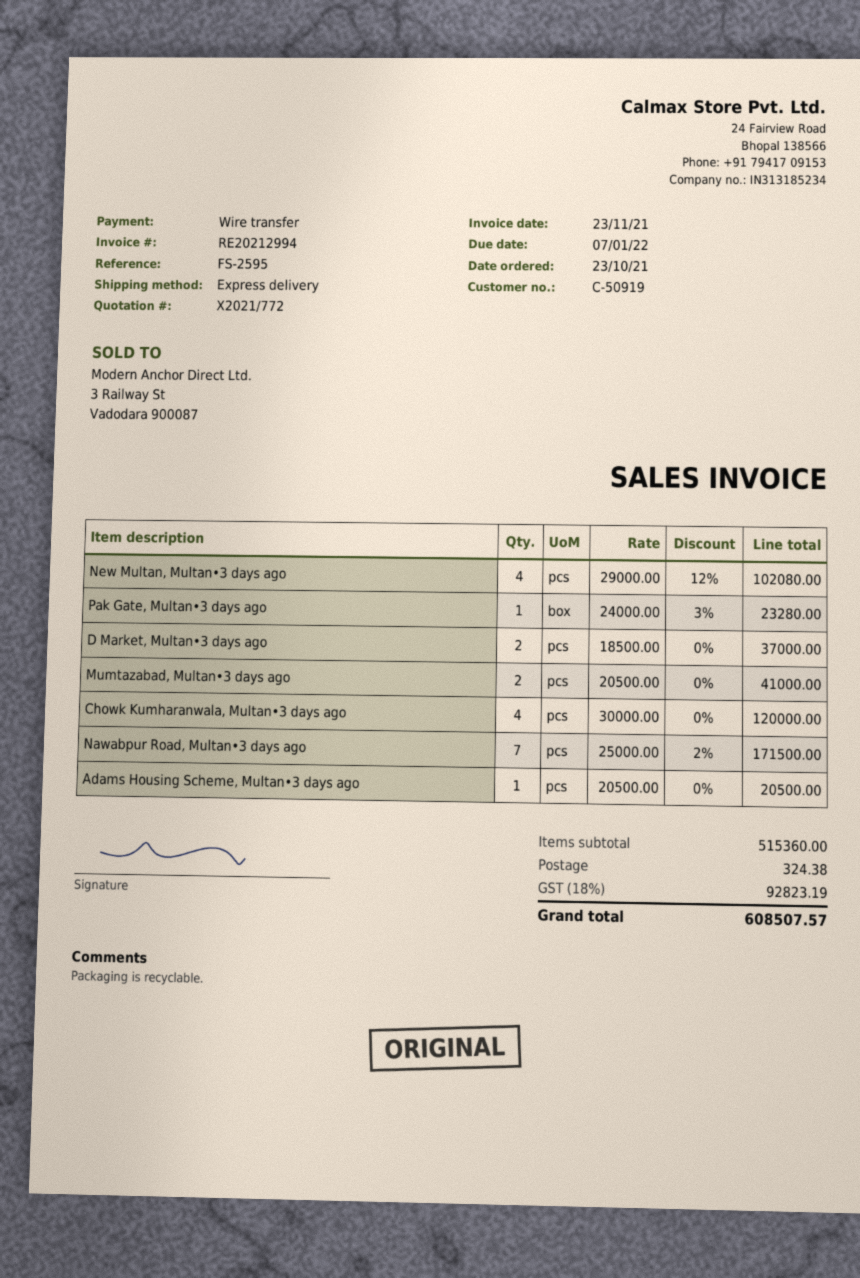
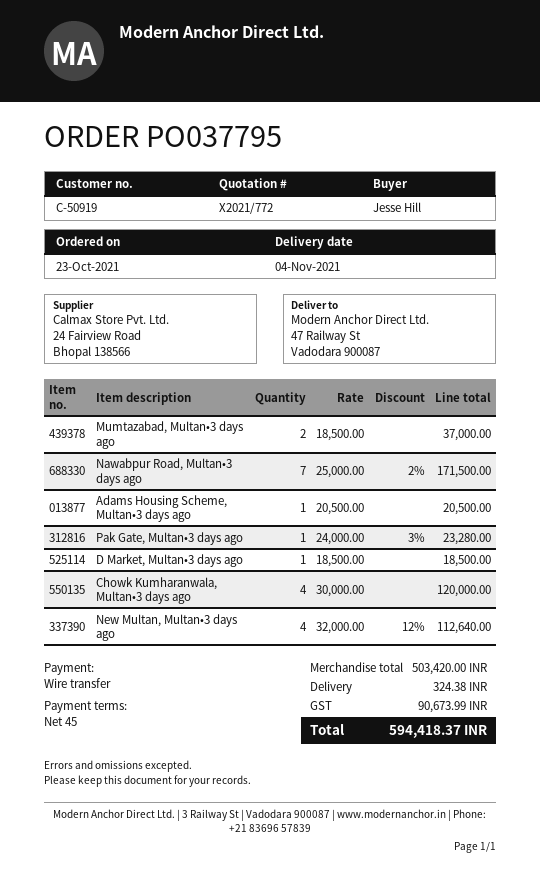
New Multan, Multan•3 days ago: 4 x 29000.00 - 12% = 102080.00 -> 4 x 32000.00 - 12% = 112640.00
D Market, Multan•3 days ago: 2 x 18500.00 = 37000.00 -> 1 x 18500.00 = 18500.00
Mumtazabad, Multan•3 days ago: 2 x 20500.00 = 41000.00 -> 2 x 18500.00 = 37000.00
subtotal: 515360.00 -> 503420.00
tax: 92823.19 -> 90673.99
total: 608507.57 -> 594418.37

